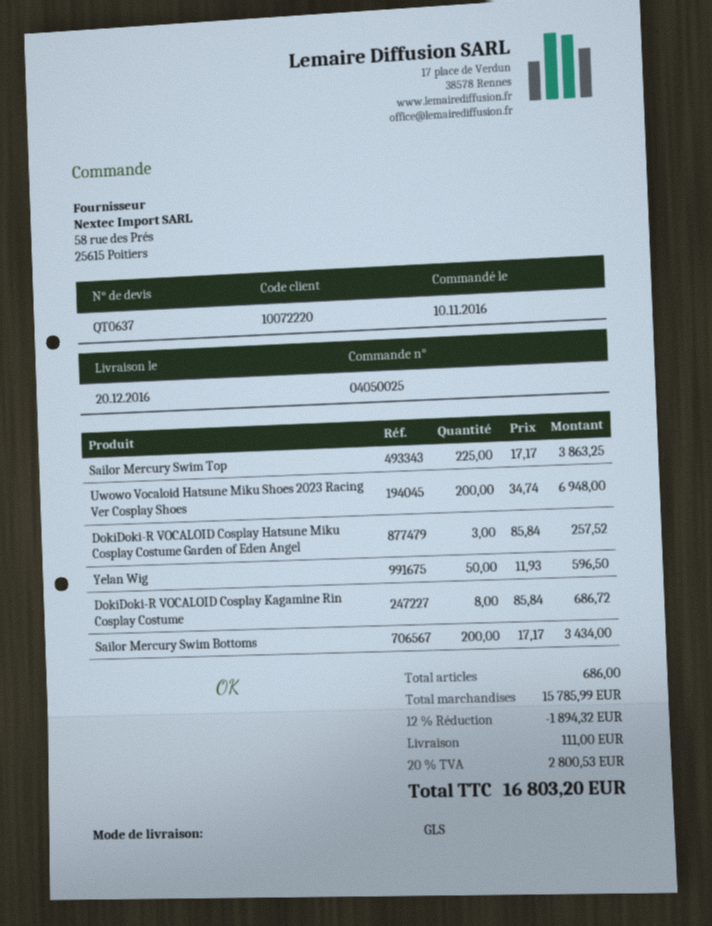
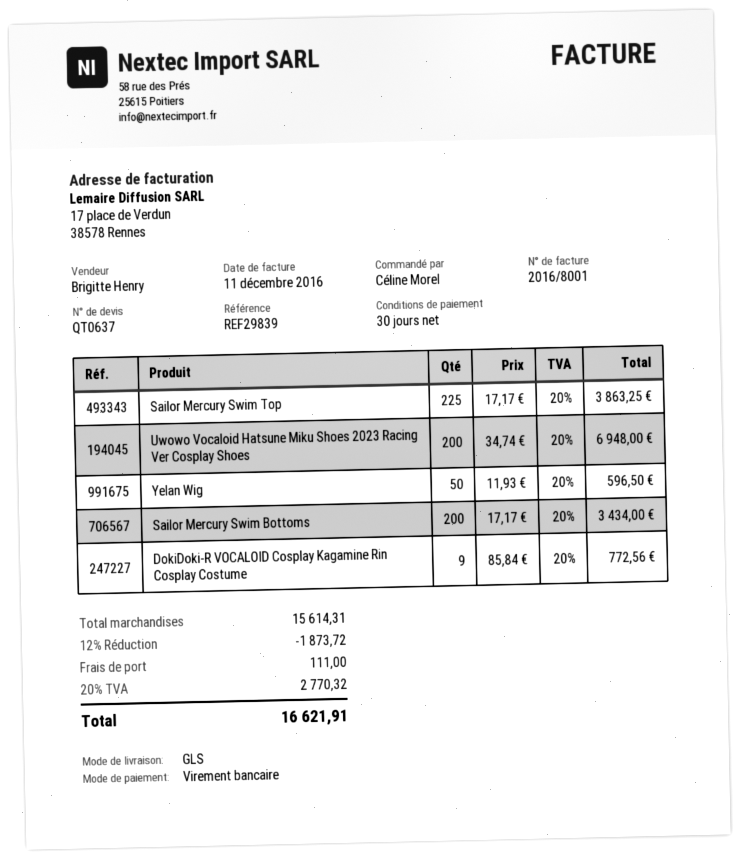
DokiDoki-R VOCALOID Cosplay Hatsune Miku Cosplay Costume Garden of Eden Angel: 3 x 85.84 = 257.52 -> none
DokiDoki-R VOCALOID Cosplay Kagamine Rin Cosplay Costume: 8 x 85.84 = 686.72 -> 9 x 85.84 = 772.56
subtotal: 15785.99 -> 15614.31
discount: 12% = 1894.32 -> 12% = 1873.72
tax: 20% = 2800.53 -> 20% = 2770.32
total: 16803.20 -> 16621.91

